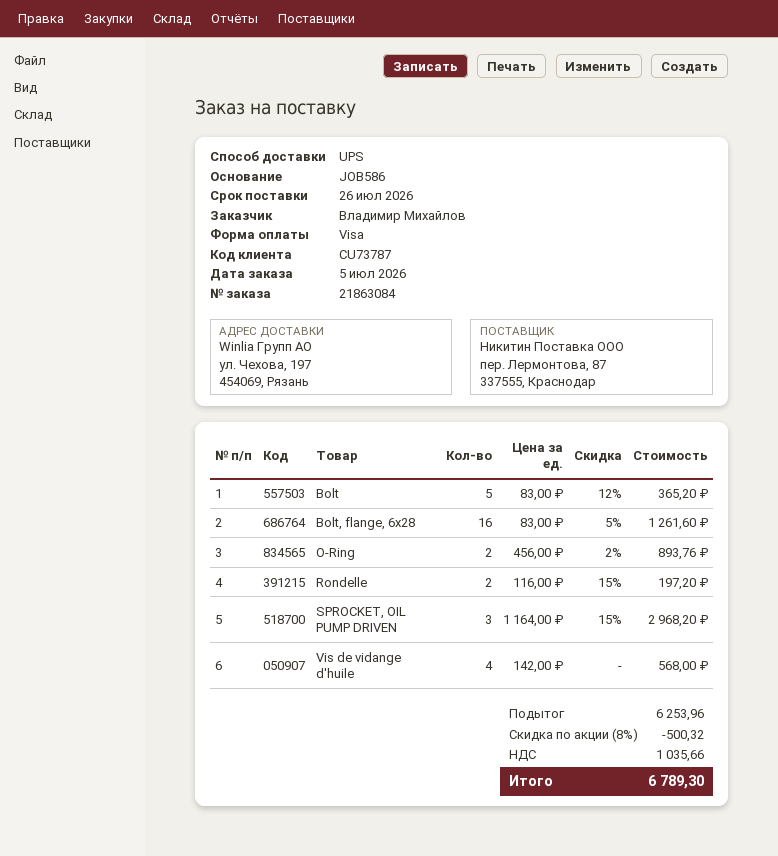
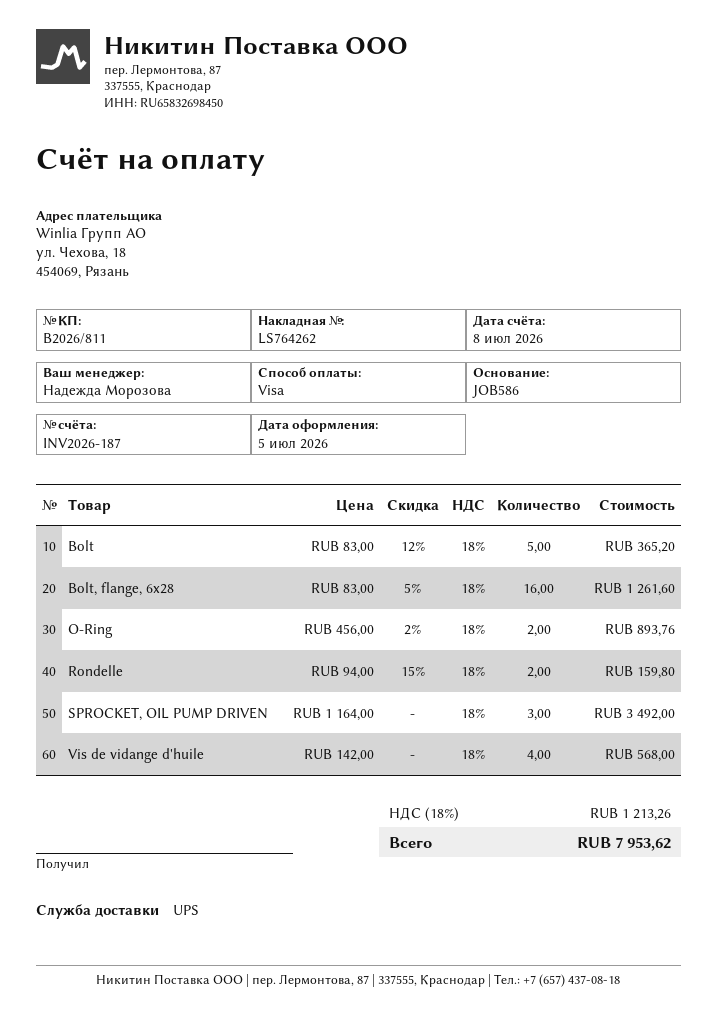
Rondelle: 2 x 116.00 - 15% = 197.20 -> 2 x 94.00 - 15% = 159.80
SPROCKET, OIL PUMP DRIVEN: 3 x 1164.00 - 15% = 2968.20 -> 3 x 1164.00 = 3492.00
discount: 8% = 500.32 -> none
tax: 1035.66 -> 1213.26
total: 6789.30 -> 7953.62

